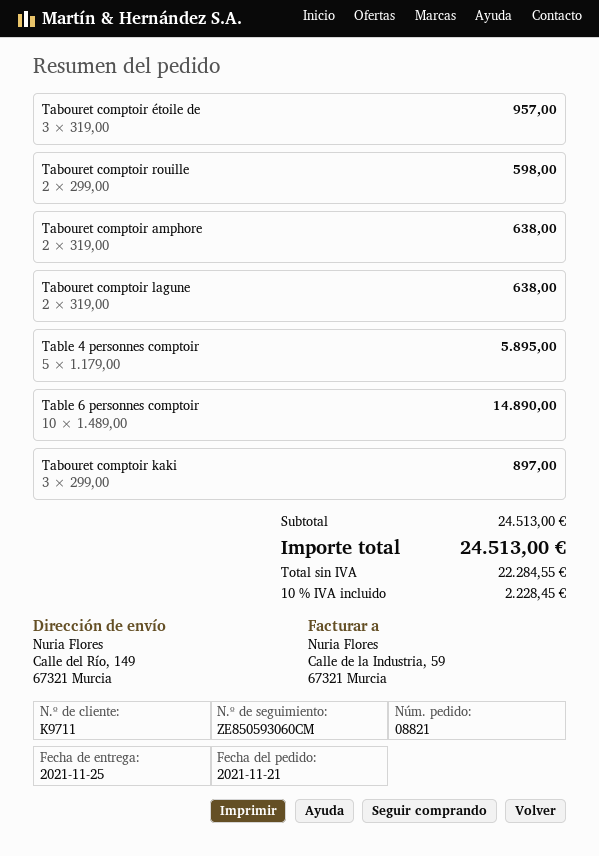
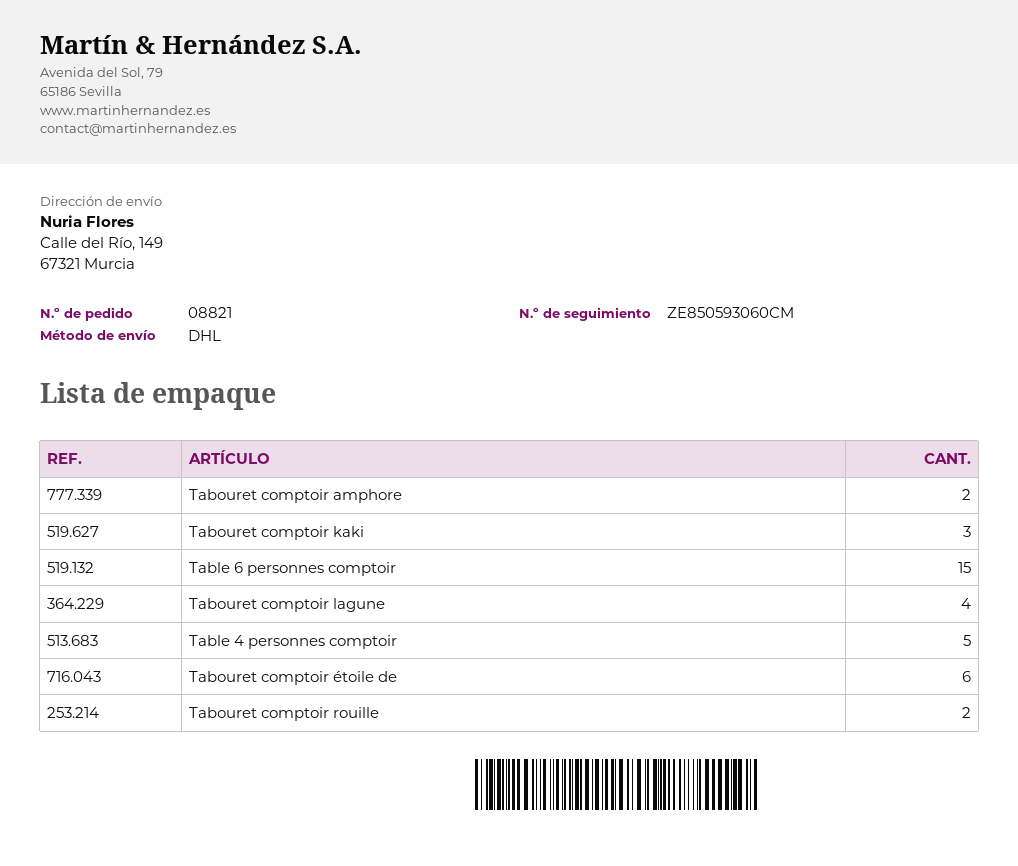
Tabouret comptoir étoile de: 3 -> 6
Tabouret comptoir lagune: 2 -> 4
Table 6 personnes comptoir: 10 -> 15

